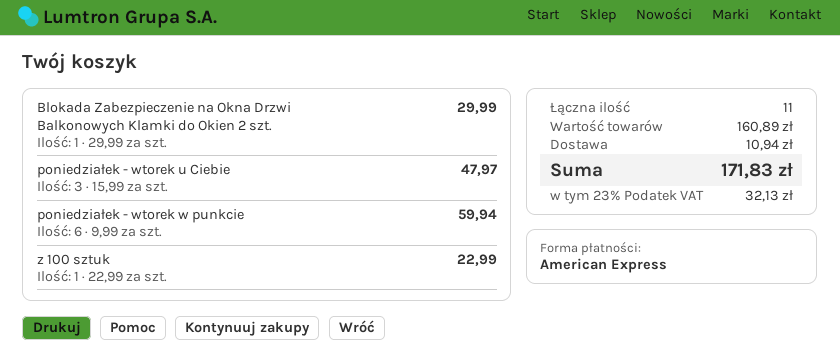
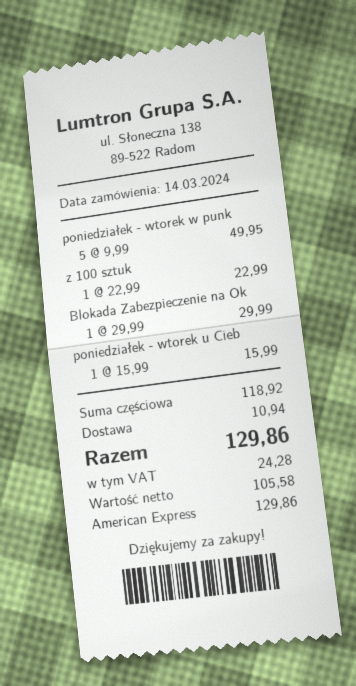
poniedziałek - wtorek u Ciebie: 3 x 15.99 = 47.97 -> 1 x 15.99 = 15.99
poniedziałek - wtorek w punkcie: 6 x 9.99 = 59.94 -> 5 x 9.99 = 49.95
subtotal: 160.89 -> 118.92
tax: 32.13 -> 24.28
total: 171.83 -> 129.86

